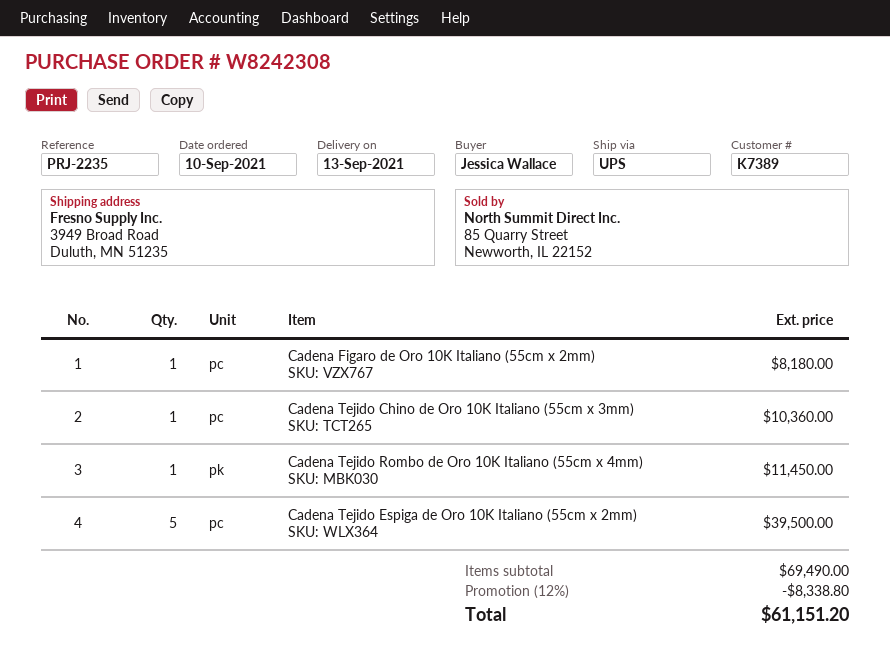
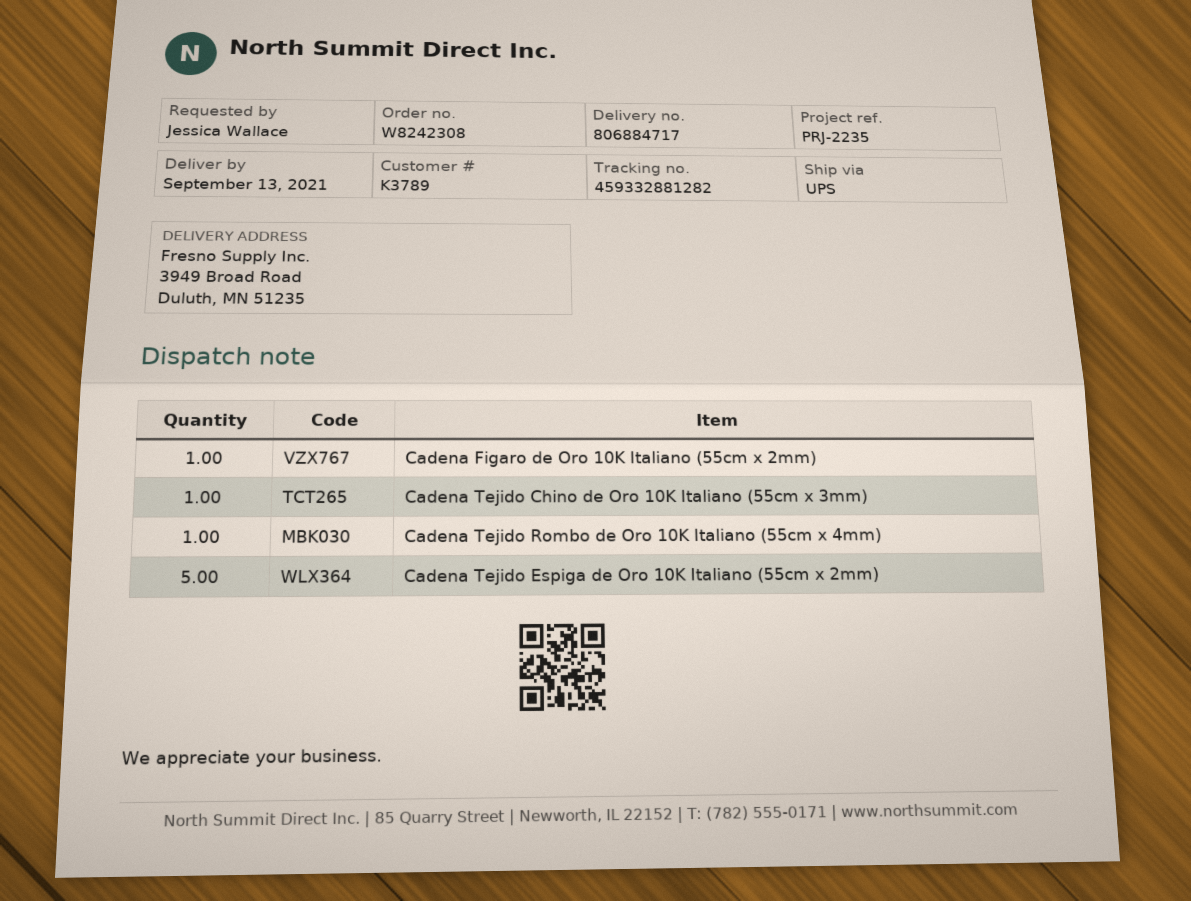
customer number: K7389 -> K3789

